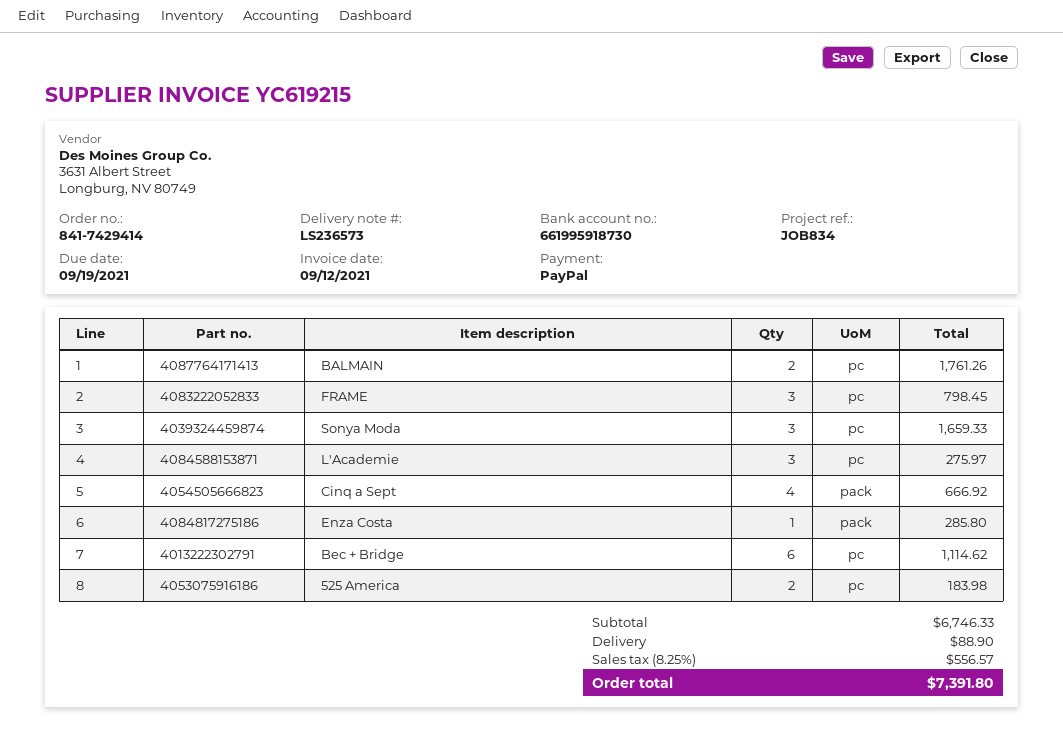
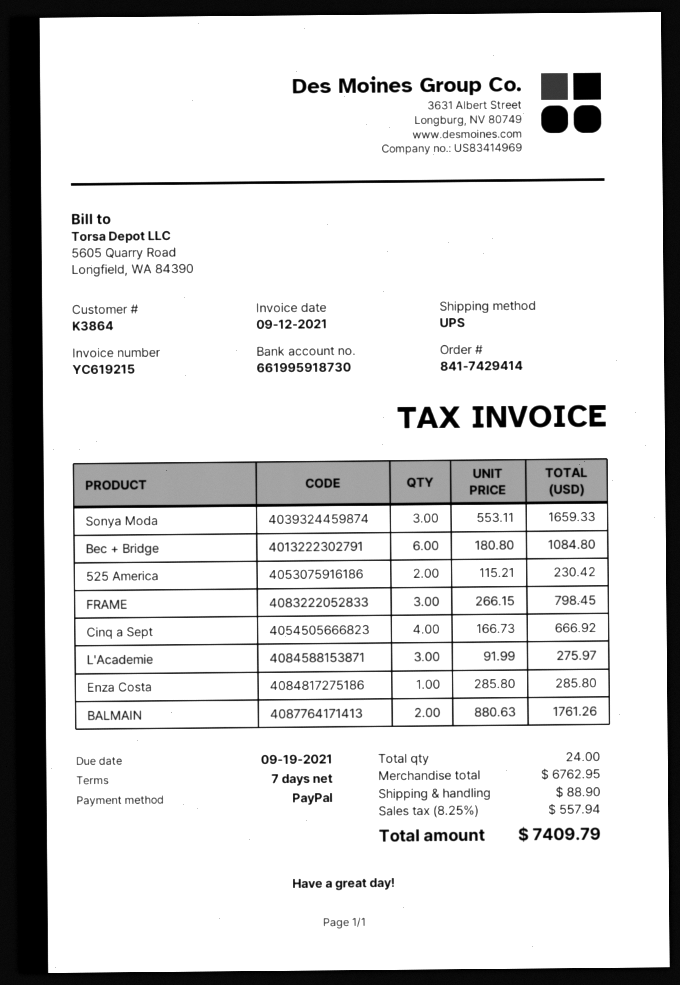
Bec + Bridge: 6 for 1114.62 -> 6 for 1084.80
525 America: 2 for 183.98 -> 2 for 230.42
subtotal: 6746.33 -> 6762.95
tax: 8.25% = 556.57 -> 8.25% = 557.94
total: 7391.80 -> 7409.79

